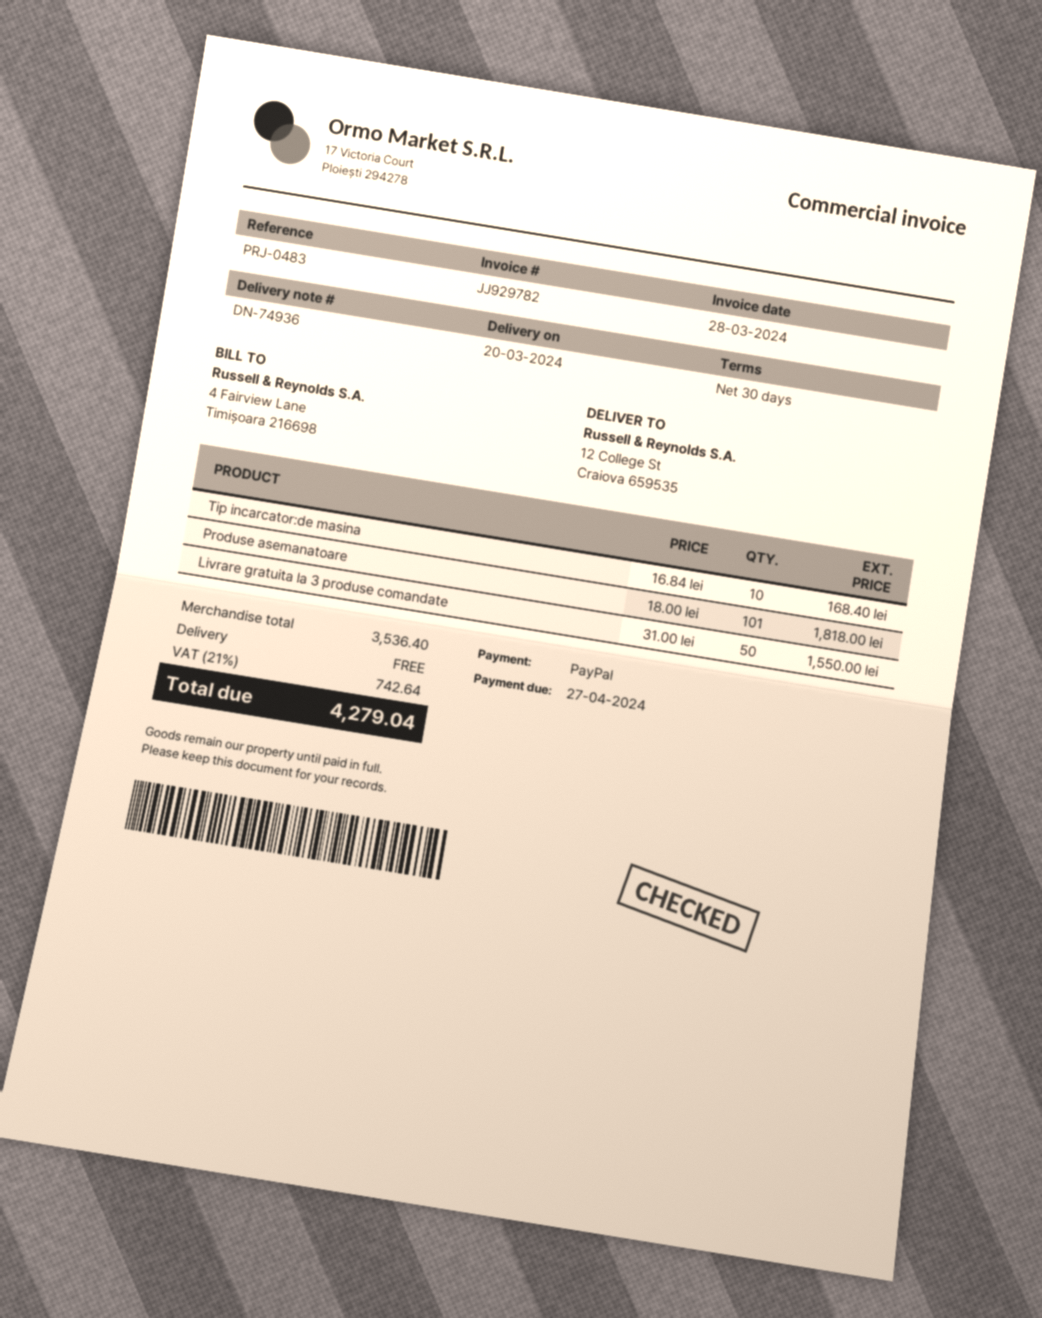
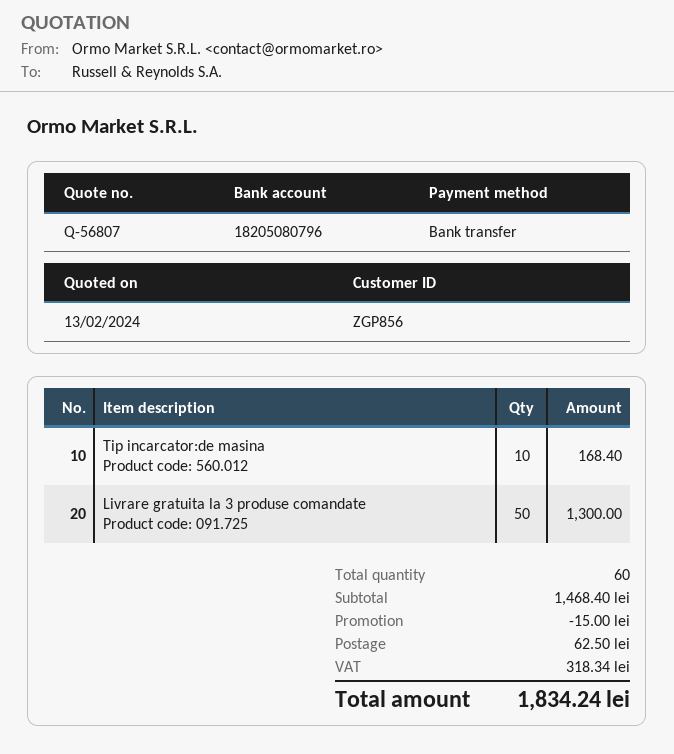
payment method: PayPal -> bank transfer
Produse asemanatoare: 101 for 1818.00 -> none
Livrare gratuita la 3 produse comandate: 50 for 1550.00 -> 50 for 1300.00
subtotal: 3536.40 -> 1468.40
discount: none -> 15.00
shipping: 0.00 -> 62.50
tax: 742.64 -> 318.34
total: 4279.04 -> 1834.24

